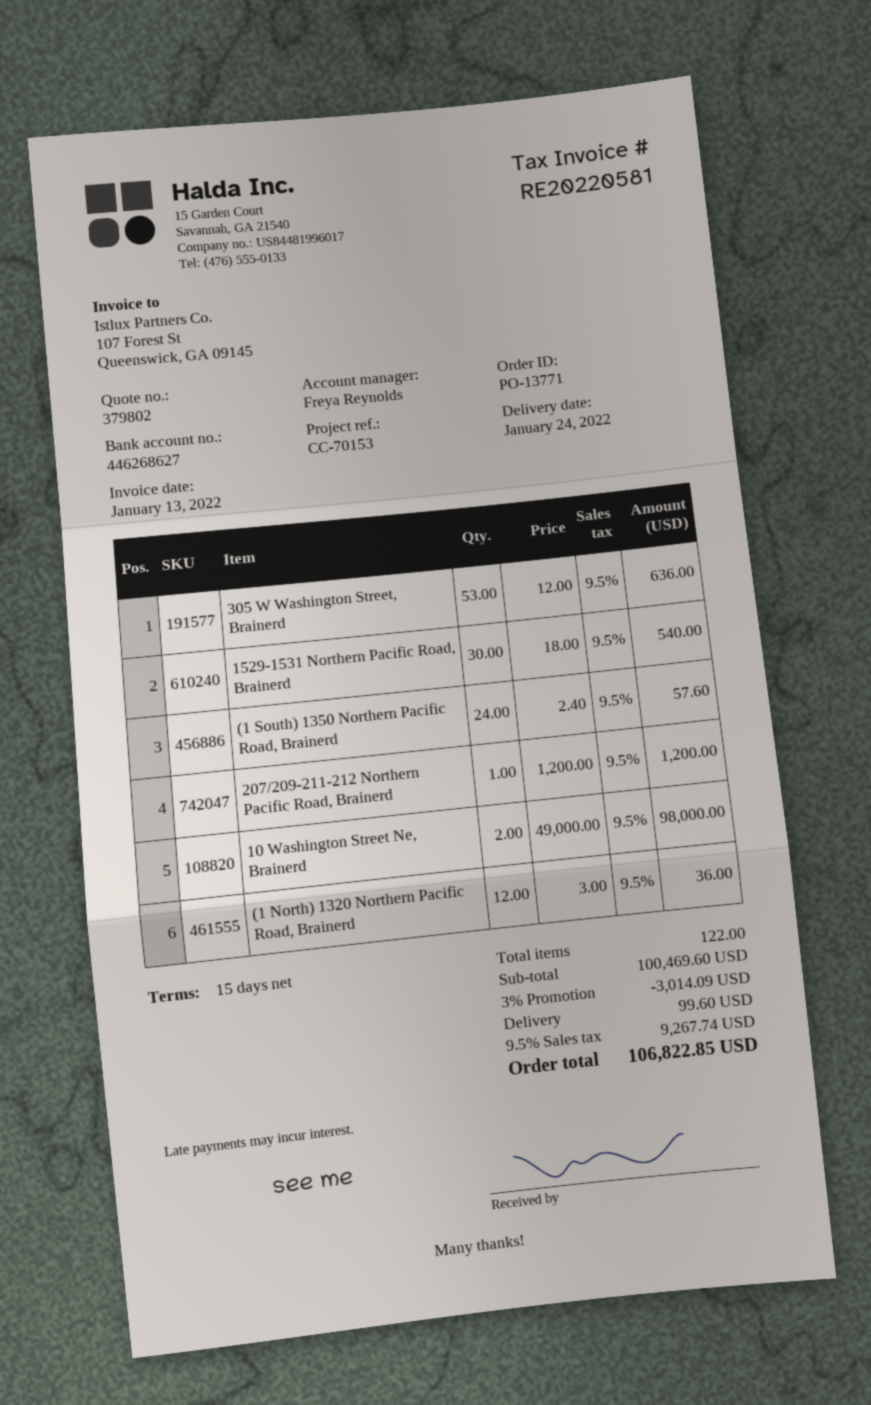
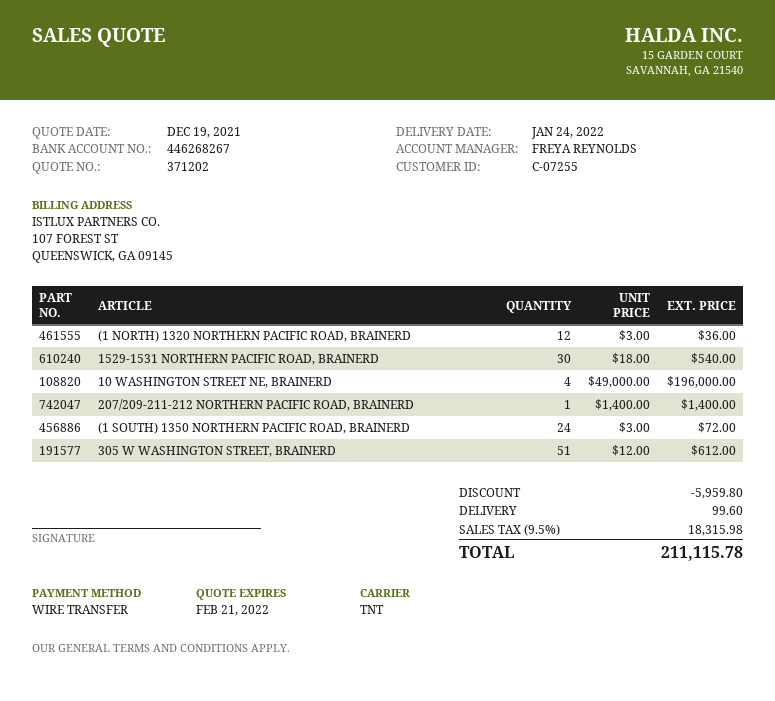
quote number: 379802 -> 371202
bank account: 446268627 -> 446268267
305 W Washington Street, Brainerd: 53 x 12.00 = 636.00 -> 51 x 12.00 = 612.00
(1 South) 1350 Northern Pacific Road, Brainerd: 24 x 2.40 = 57.60 -> 24 x 3.00 = 72.00
207/209-211-212 Northern Pacific Road, Brainerd: 1 x 1200.00 = 1200.00 -> 1 x 1400.00 = 1400.00
10 Washington Street Ne, Brainerd: 2 x 49000.00 = 98000.00 -> 4 x 49000.00 = 196000.00
discount: 3014.09 -> 5959.80
tax: 9.5% = 9267.74 -> 9.5% = 18315.98
total: 106822.85 -> 211115.78

